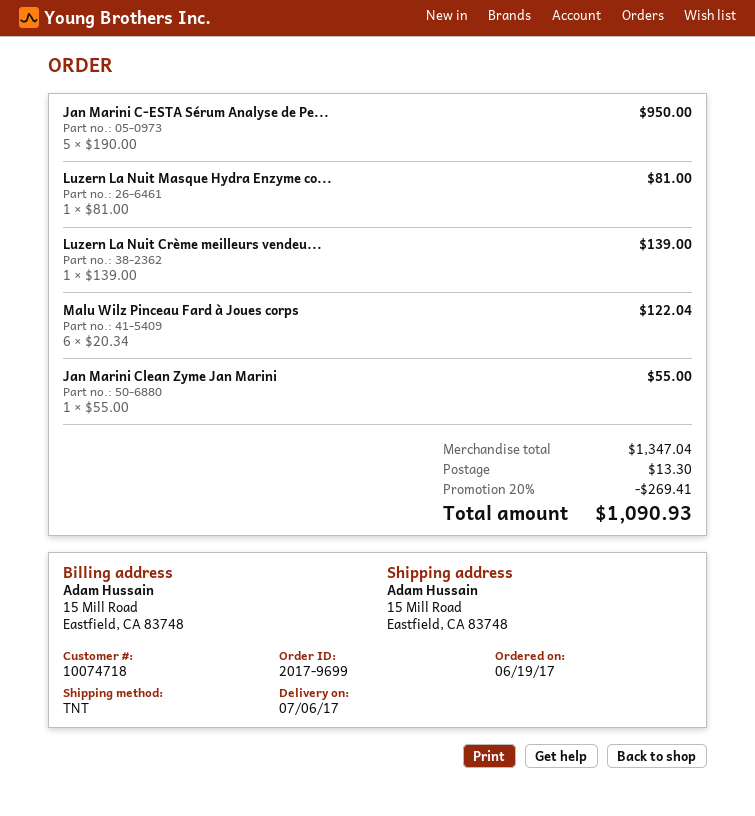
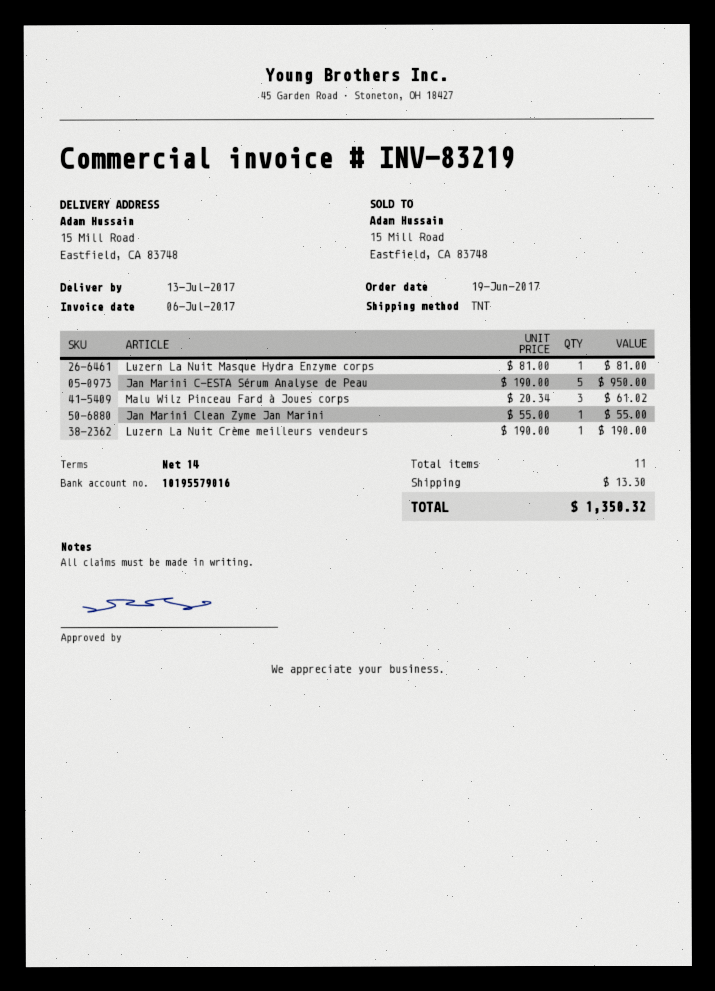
delivery date: 2017-07-06 -> 2017-07-13
Luzern La Nuit Crème meilleurs vendeu...: 1 x 139.00 = 139.00 -> 1 x 190.00 = 190.00
Malu Wilz Pinceau Fard à Joues corps: 6 x 20.34 = 122.04 -> 3 x 20.34 = 61.02
discount: 20% = 269.41 -> none
total: 1090.93 -> 1350.32

